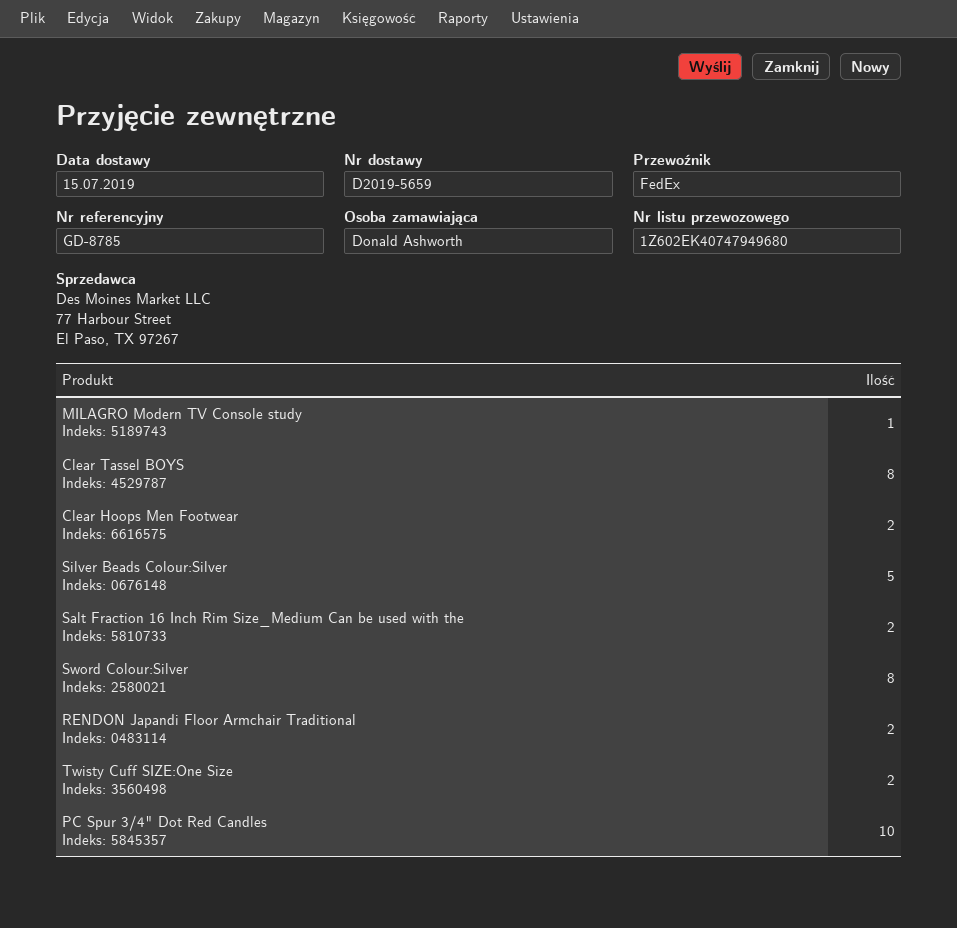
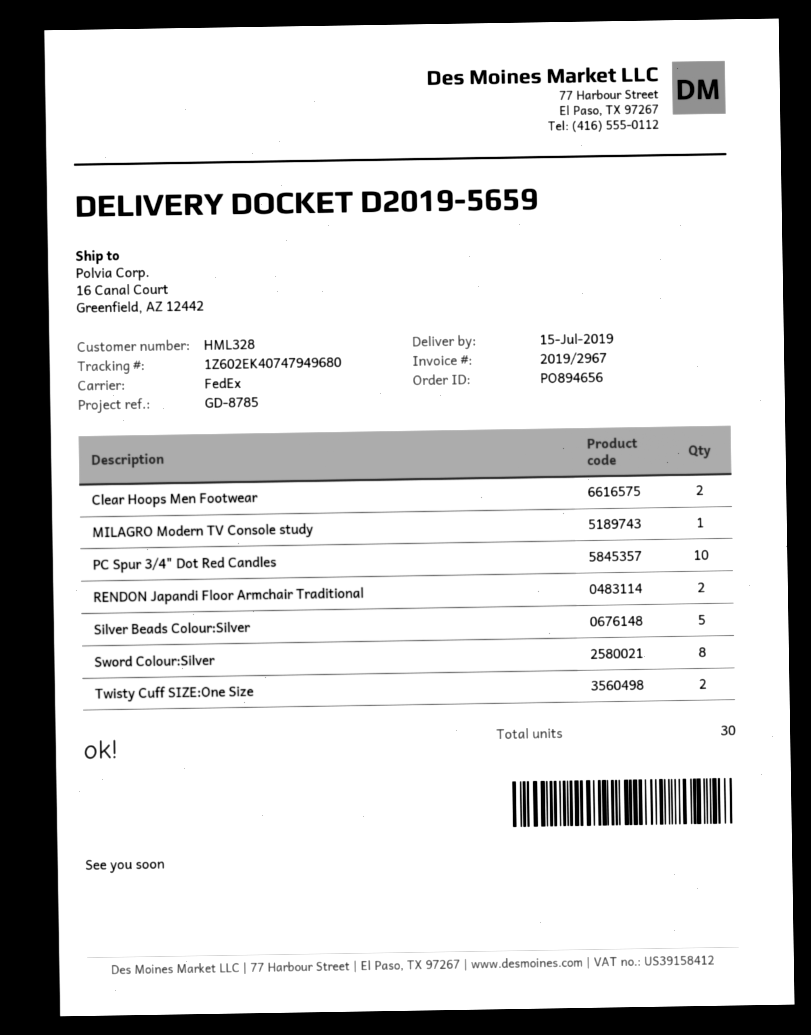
Clear Tassel BOYS: 8 -> none
Salt Fraction 16 Inch Rim Size_Medium Can be used with the: 2 -> none

